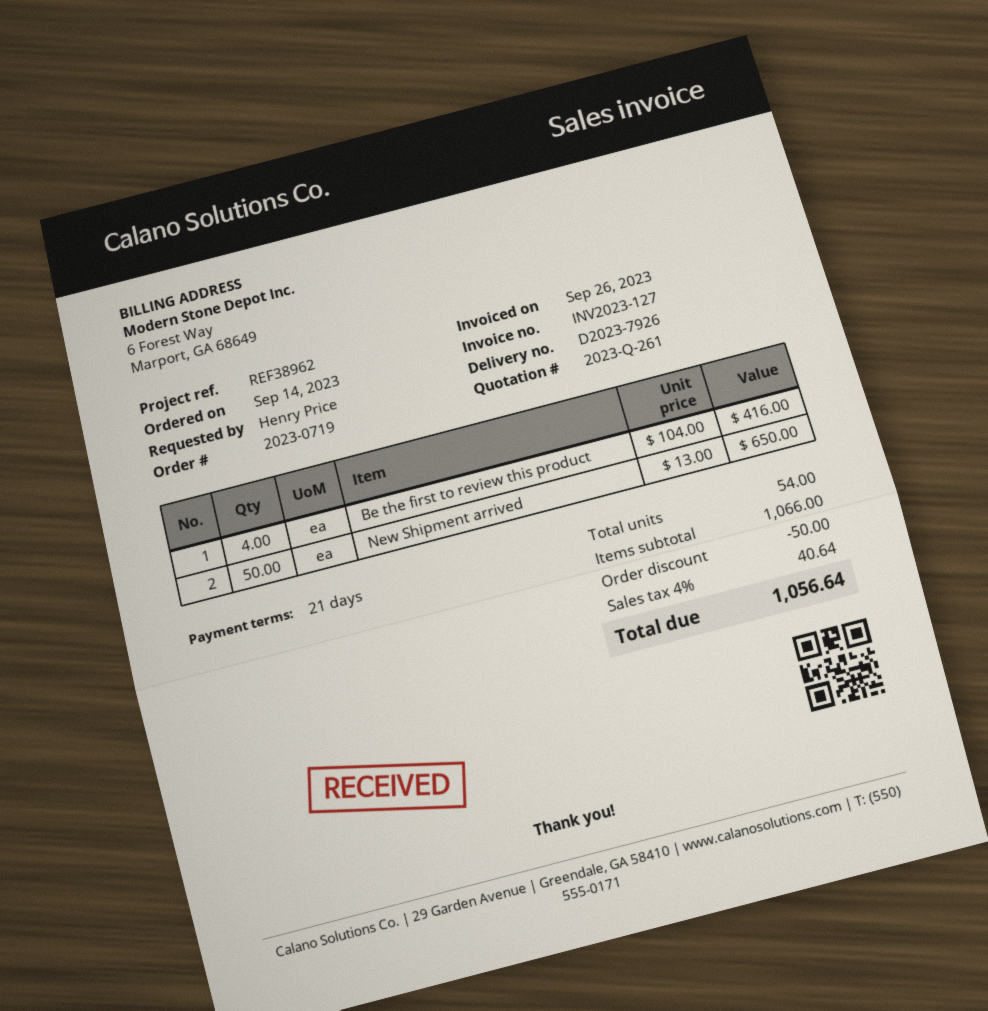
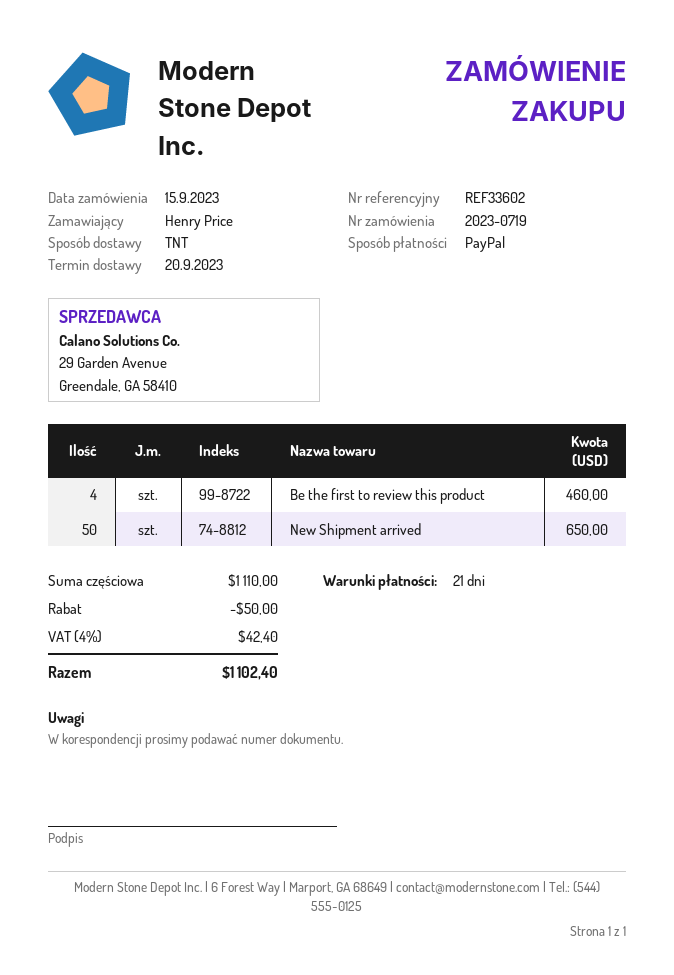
order date: 2023-09-14 -> 2023-09-15
reference: REF38962 -> REF33602
Be the first to review this product: 4 for 416.00 -> 4 for 460.00
subtotal: 1066.00 -> 1110.00
tax: 4% = 40.64 -> 4% = 42.40
total: 1056.64 -> 1102.40

